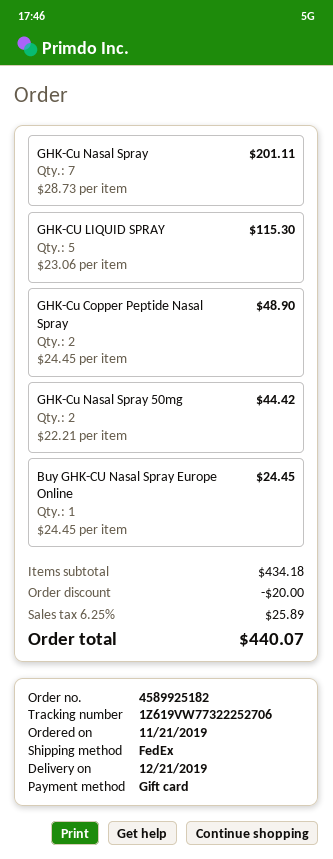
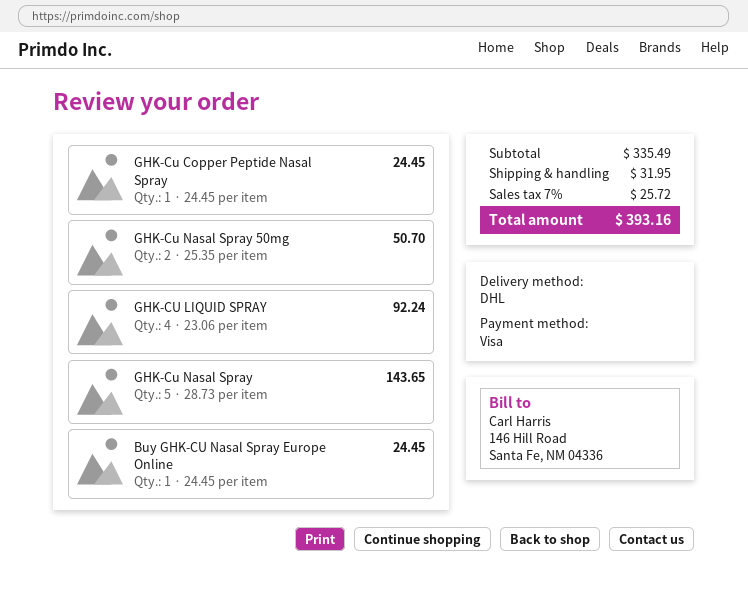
payment method: gift card -> Visa
shipping method: FedEx -> DHL
GHK-Cu Nasal Spray: 7 x 28.73 = 201.11 -> 5 x 28.73 = 143.65
GHK-CU LIQUID SPRAY: 5 x 23.06 = 115.30 -> 4 x 23.06 = 92.24
GHK-Cu Copper Peptide Nasal Spray: 2 x 24.45 = 48.90 -> 1 x 24.45 = 24.45
GHK-Cu Nasal Spray 50mg: 2 x 22.21 = 44.42 -> 2 x 25.35 = 50.70
subtotal: 434.18 -> 335.49
discount: 20.00 -> none
shipping: none -> 31.95
tax: 6.25% = 25.89 -> 7% = 25.72
total: 440.07 -> 393.16

